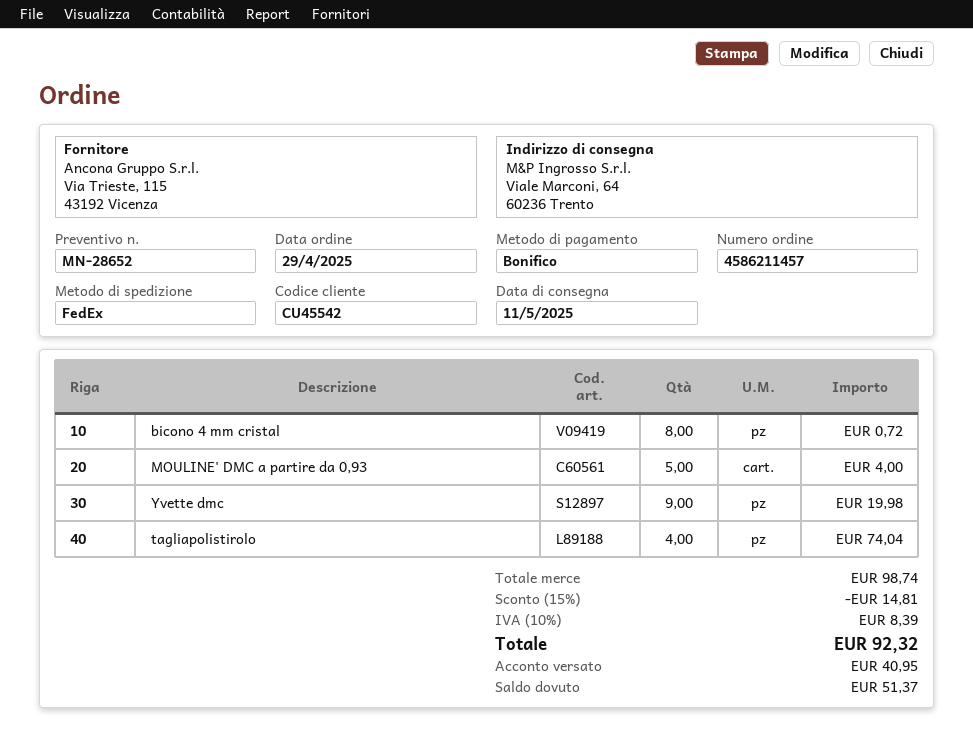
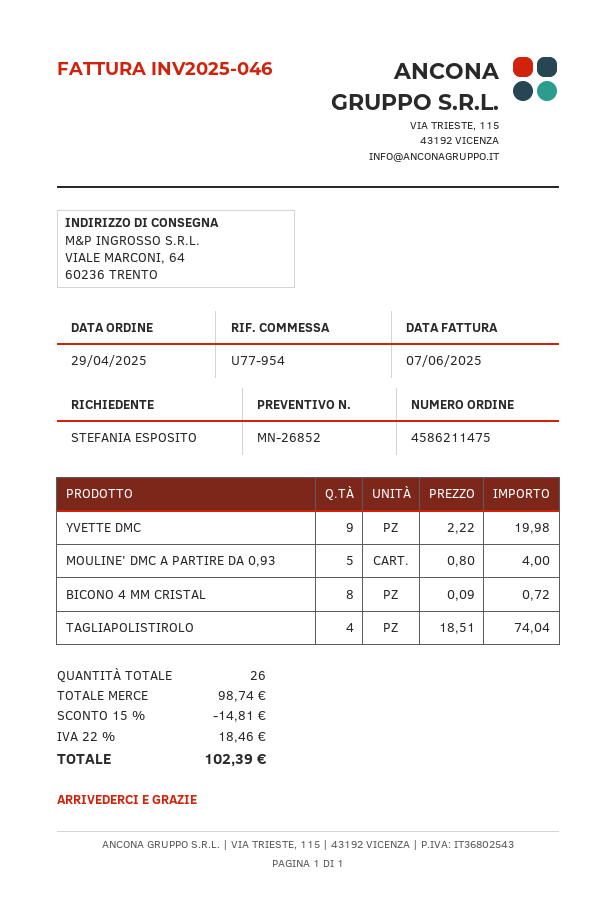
quote number: MN-28652 -> MN-26852
order number: 4586211457 -> 4586211475
tax: 10% = 8.39 -> 22% = 18.46
total: 92.32 -> 102.39

